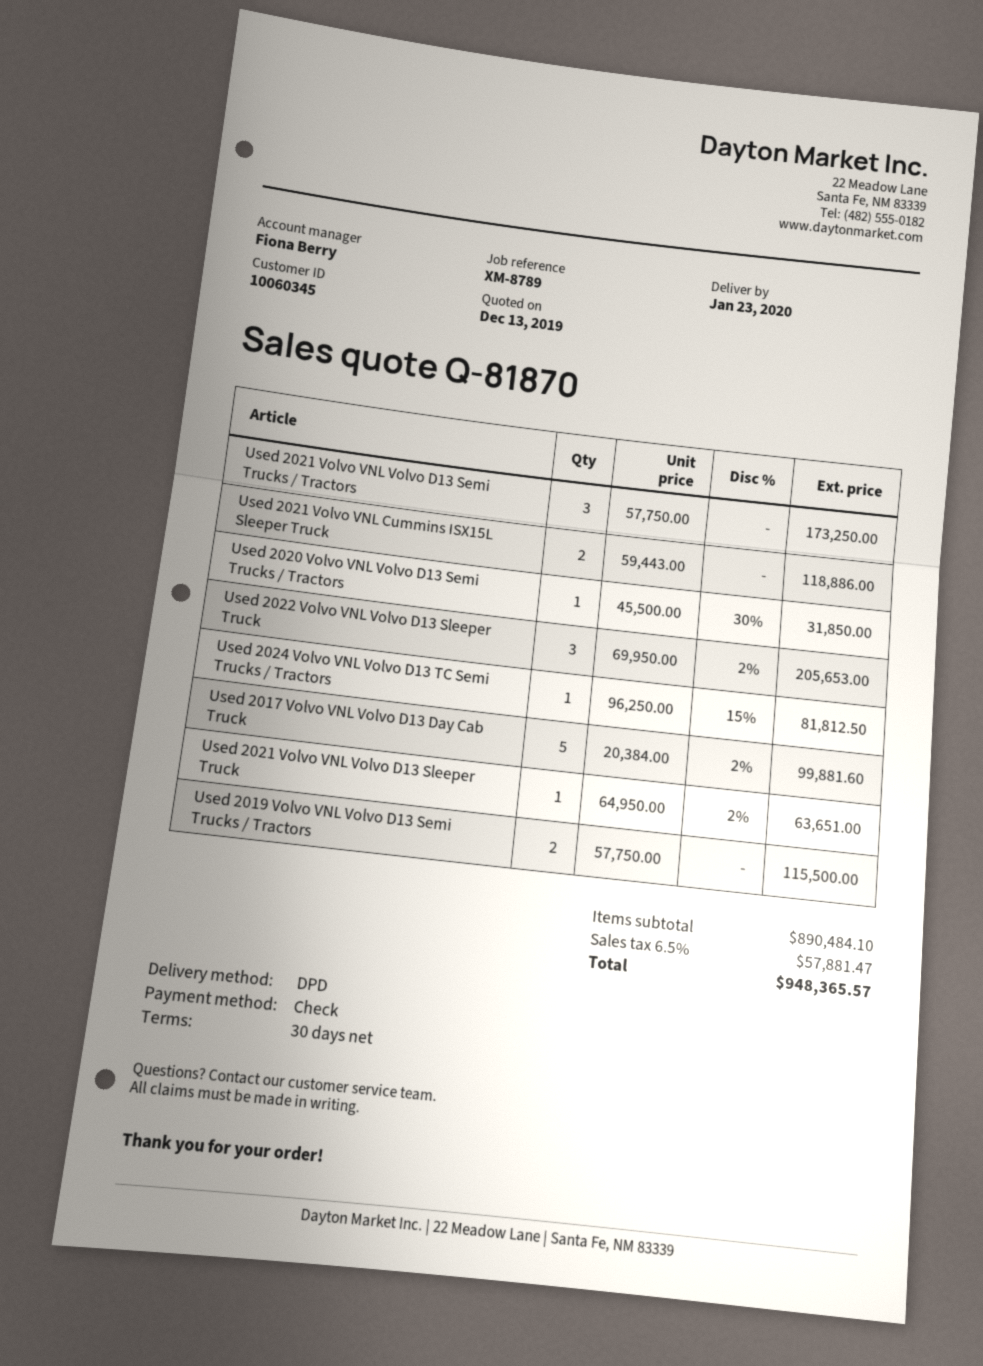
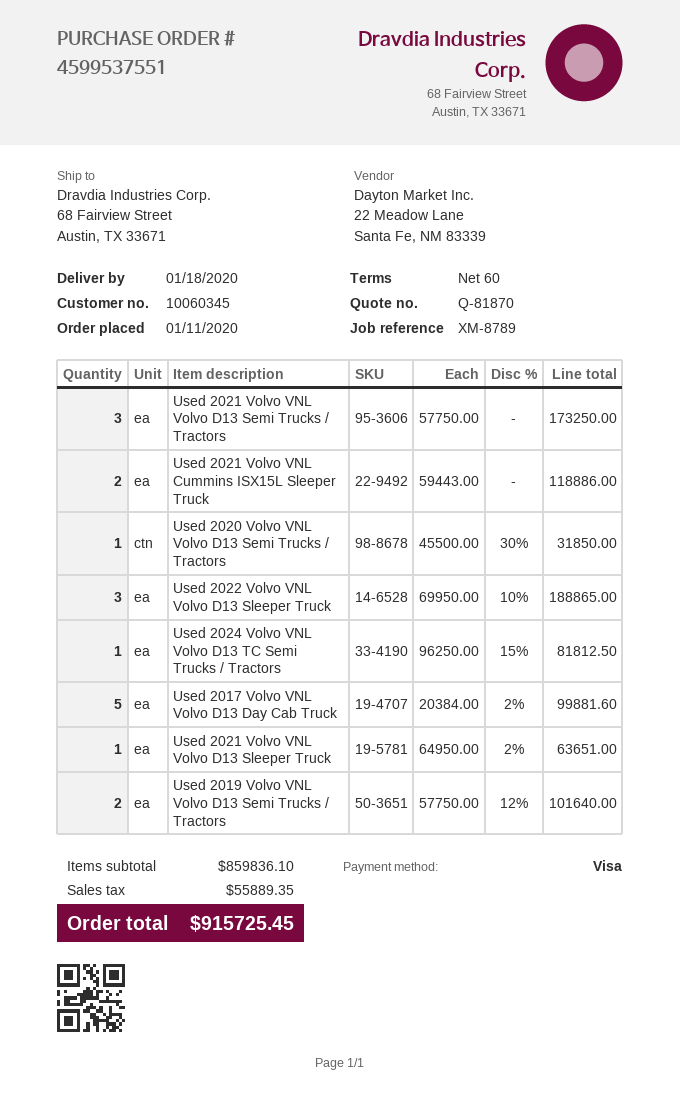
delivery date: 2020-01-23 -> 2020-01-18
payment terms: 30 days -> 60 days
payment method: cheque -> Visa
Used 2022 Volvo VNL Volvo D13 Sleeper Truck: 3 x 69950.00 - 2% = 205653.00 -> 3 x 69950.00 - 10% = 188865.00
Used 2019 Volvo VNL Volvo D13 Semi Trucks / Tractors: 2 x 57750.00 = 115500.00 -> 2 x 57750.00 - 12% = 101640.00
subtotal: 890484.10 -> 859836.10
tax: 57881.47 -> 55889.35
total: 948365.57 -> 915725.45

